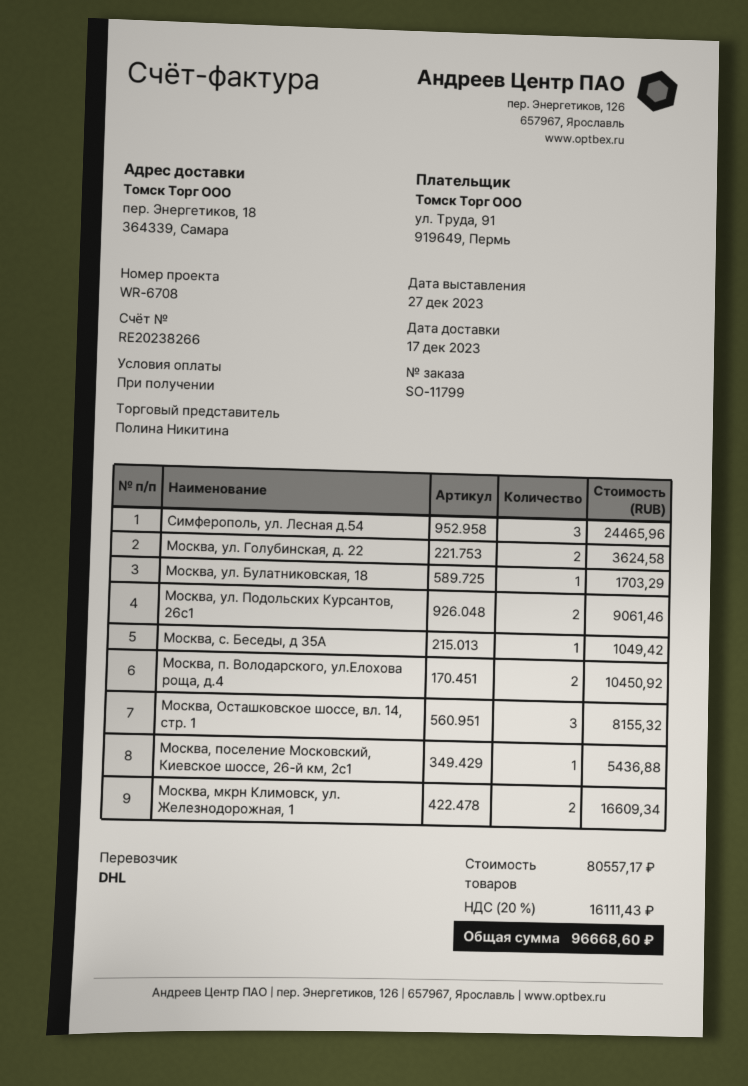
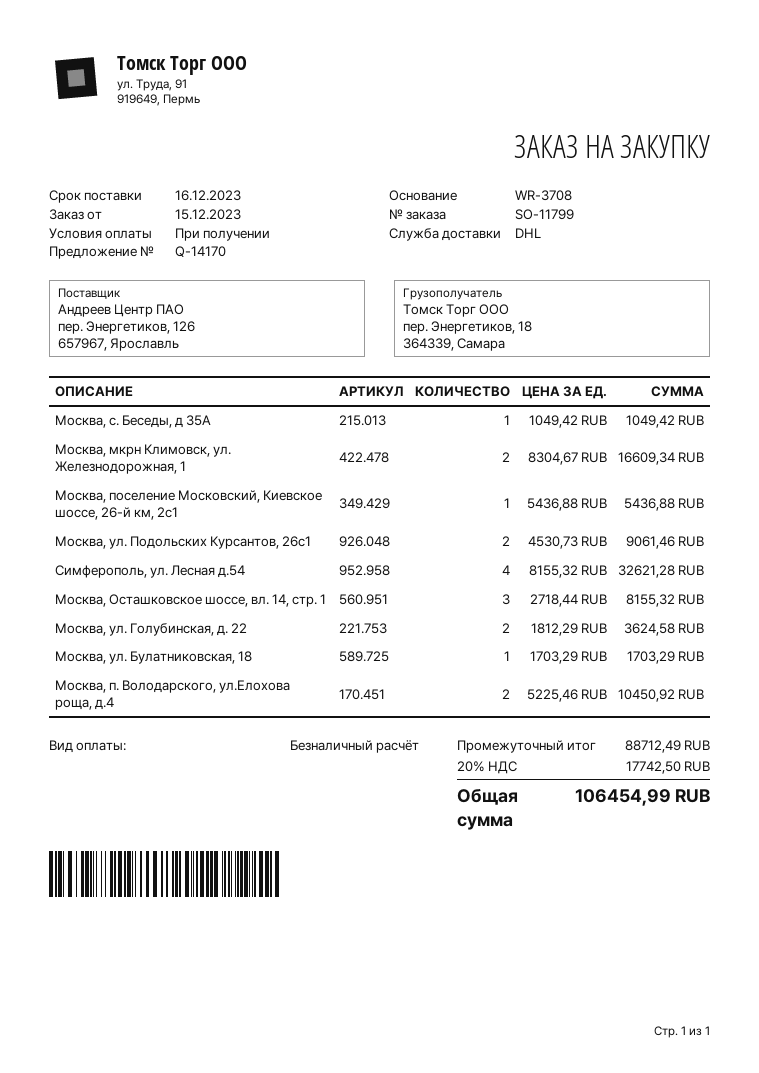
delivery date: 2023-12-17 -> 2023-12-16
reference: WR-6708 -> WR-3708
Симферополь, ул. Лесная д.54: 3 for 24465.96 -> 4 for 32621.28
subtotal: 80557.17 -> 88712.49
tax: 20% = 16111.43 -> 20% = 17742.50
total: 96668.60 -> 106454.99

